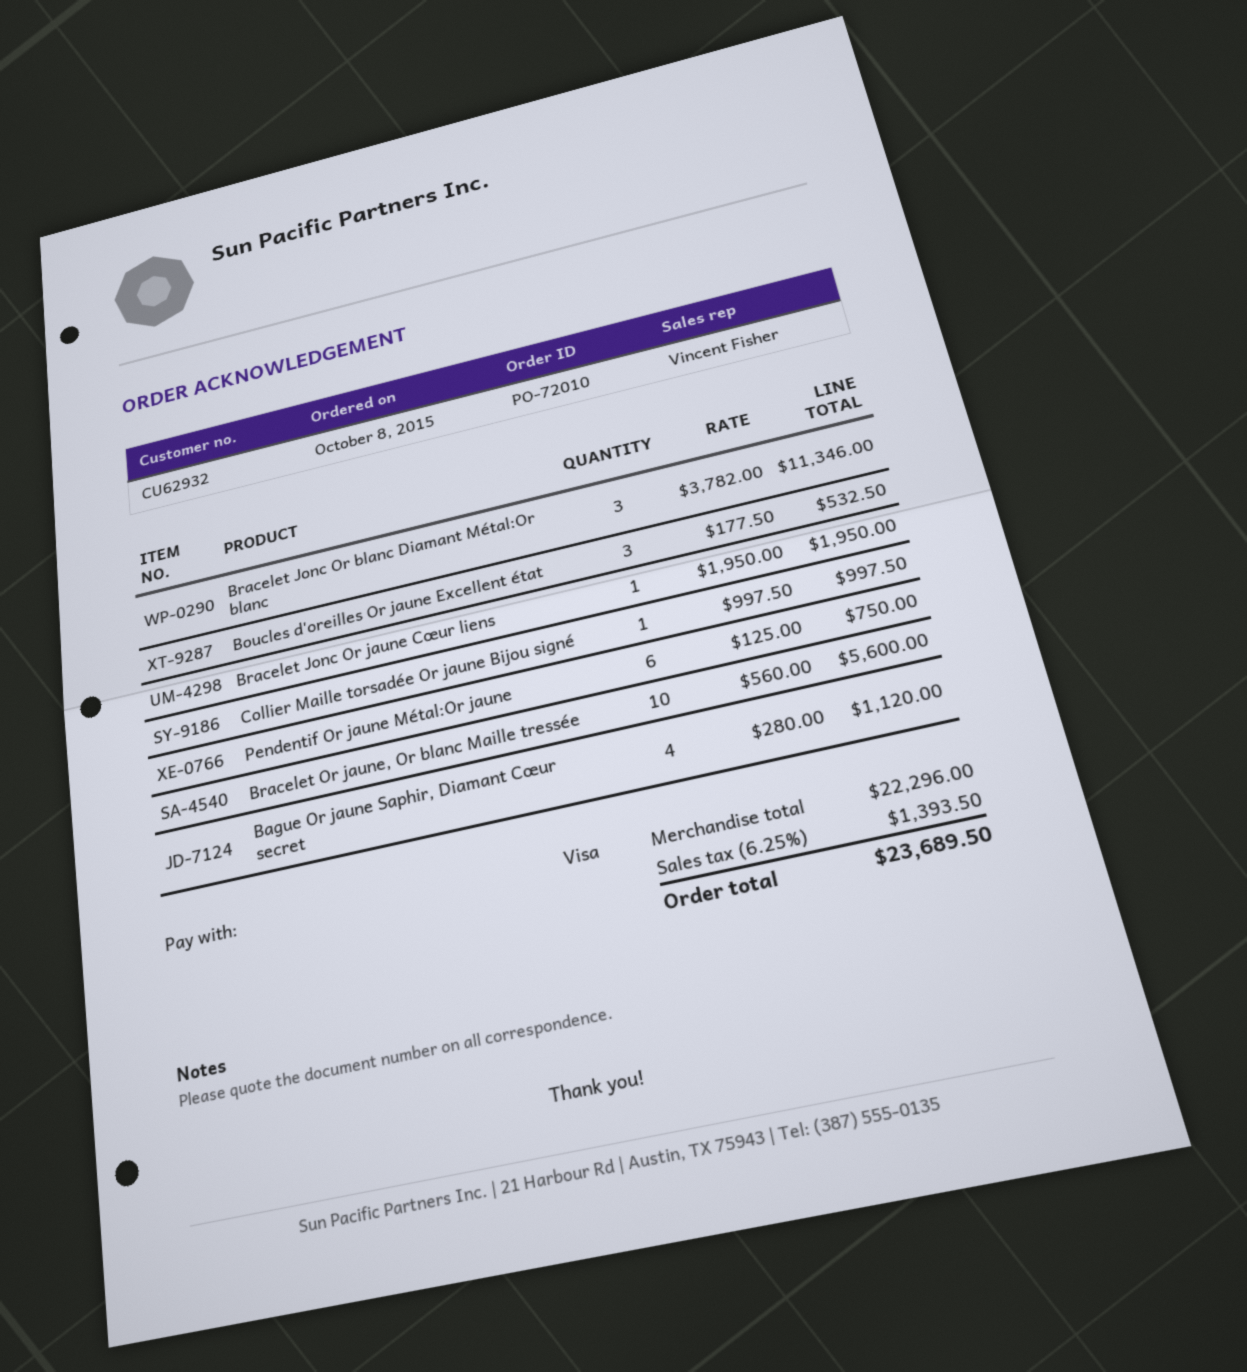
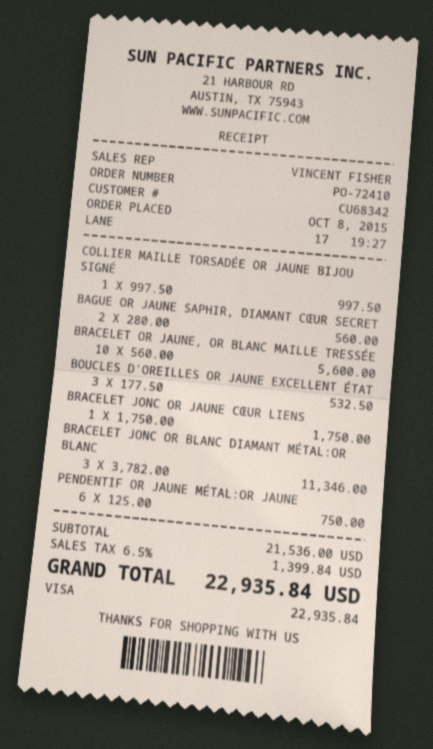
order number: PO-72010 -> PO-72410
customer number: CU62932 -> CU68342
Bracelet Jonc Or jaune Cœur liens: 1 x 1950.00 = 1950.00 -> 1 x 1750.00 = 1750.00
Bague Or jaune Saphir, Diamant Cœur secret: 4 x 280.00 = 1120.00 -> 2 x 280.00 = 560.00
subtotal: 22296.00 -> 21536.00
tax: 6.25% = 1393.50 -> 6.5% = 1399.84
total: 23689.50 -> 22935.84

